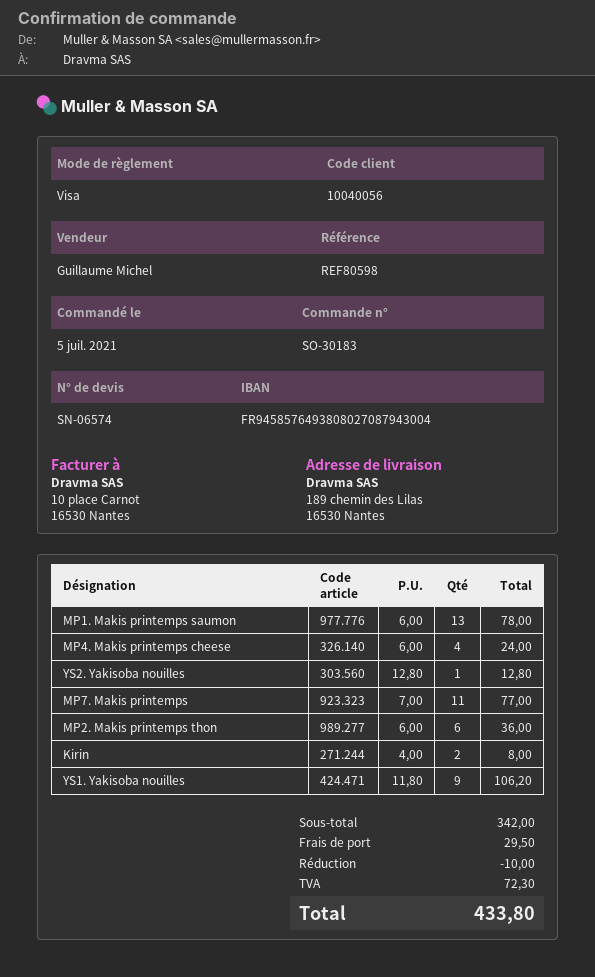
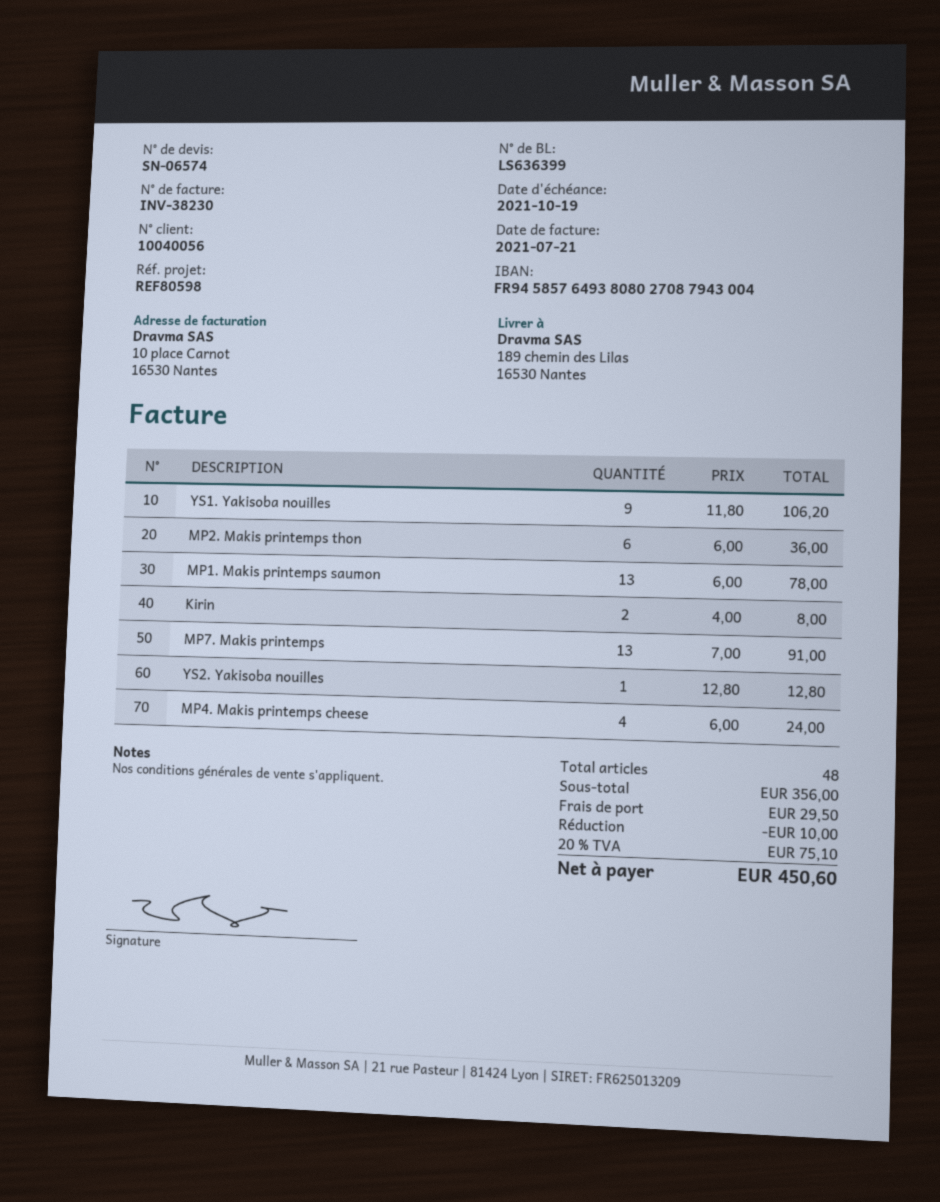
MP7. Makis printemps: 11 x 7.00 = 77.00 -> 13 x 7.00 = 91.00
subtotal: 342.00 -> 356.00
tax: 72.30 -> 75.10
total: 433.80 -> 450.60

